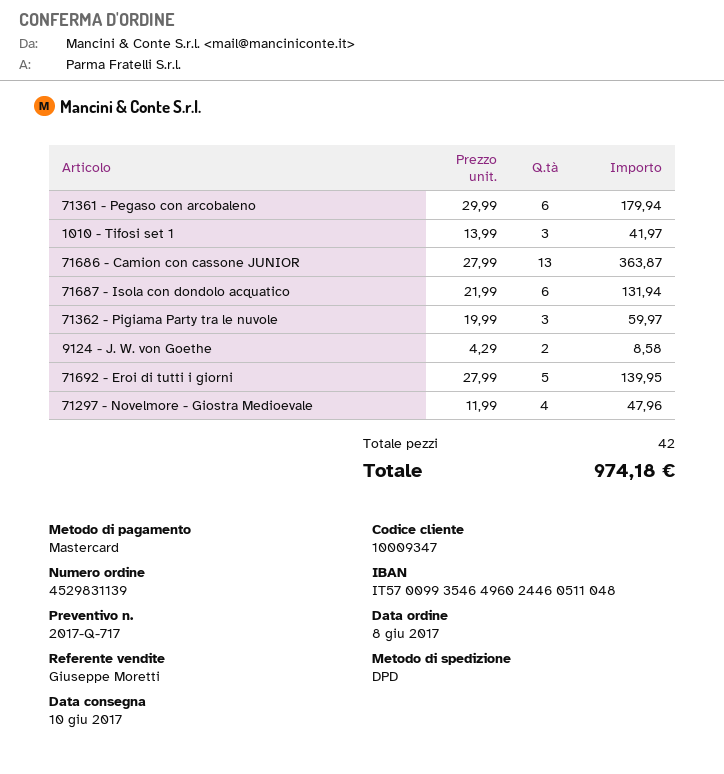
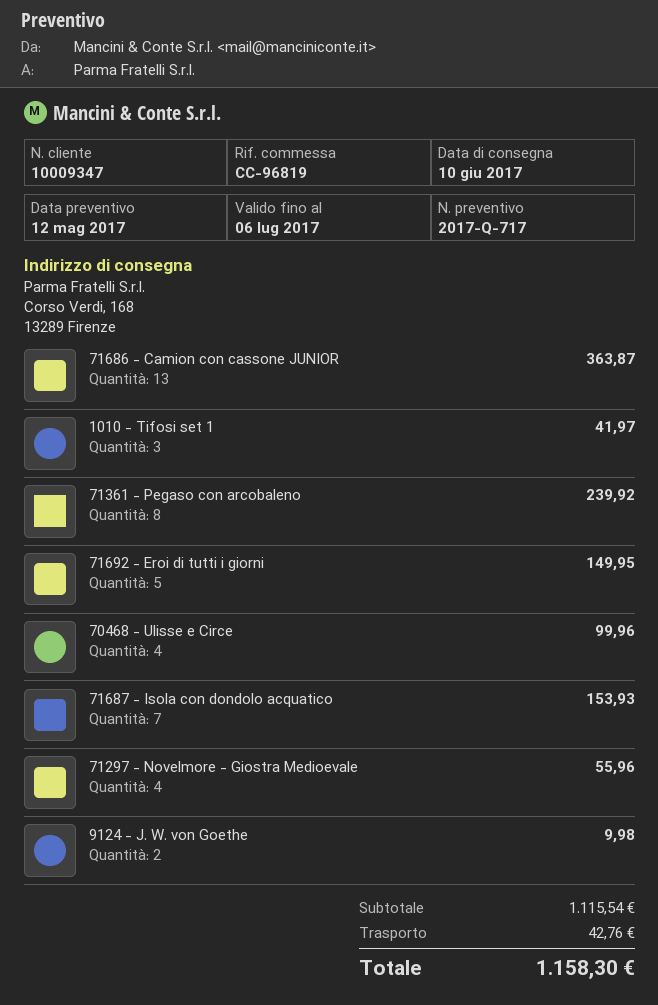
71361 - Pegaso con arcobaleno: 6 for 179.94 -> 8 for 239.92
71687 - Isola con dondolo acquatico: 6 for 131.94 -> 7 for 153.93
71362 - Pigiama Party tra le nuvole: 3 for 59.97 -> none
9124 - J. W. von Goethe: 2 for 8.58 -> 2 for 9.98
71692 - Eroi di tutti i giorni: 5 for 139.95 -> 5 for 149.95
71297 - Novelmore - Giostra Medioevale: 4 for 47.96 -> 4 for 55.96
70468 - Ulisse e Circe: none -> 4 for 99.96
shipping: none -> 42.76
total: 974.18 -> 1158.30

